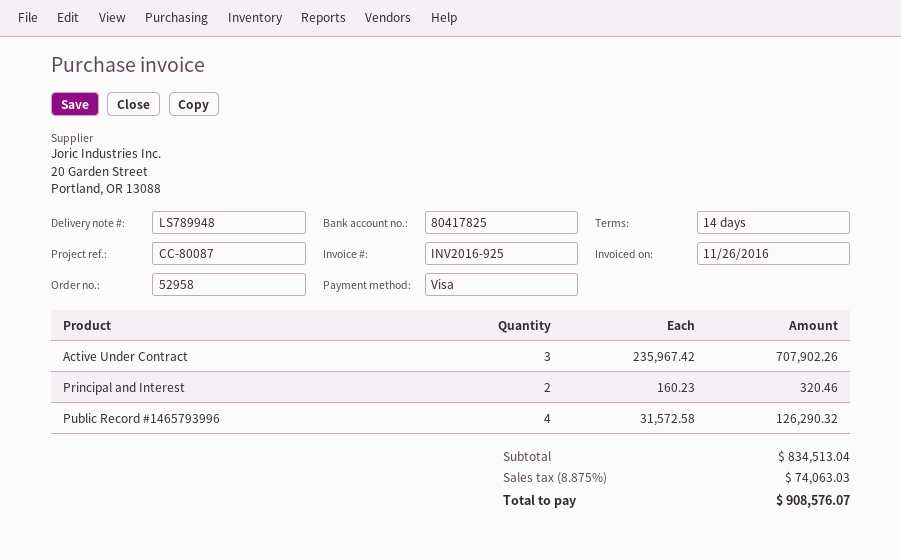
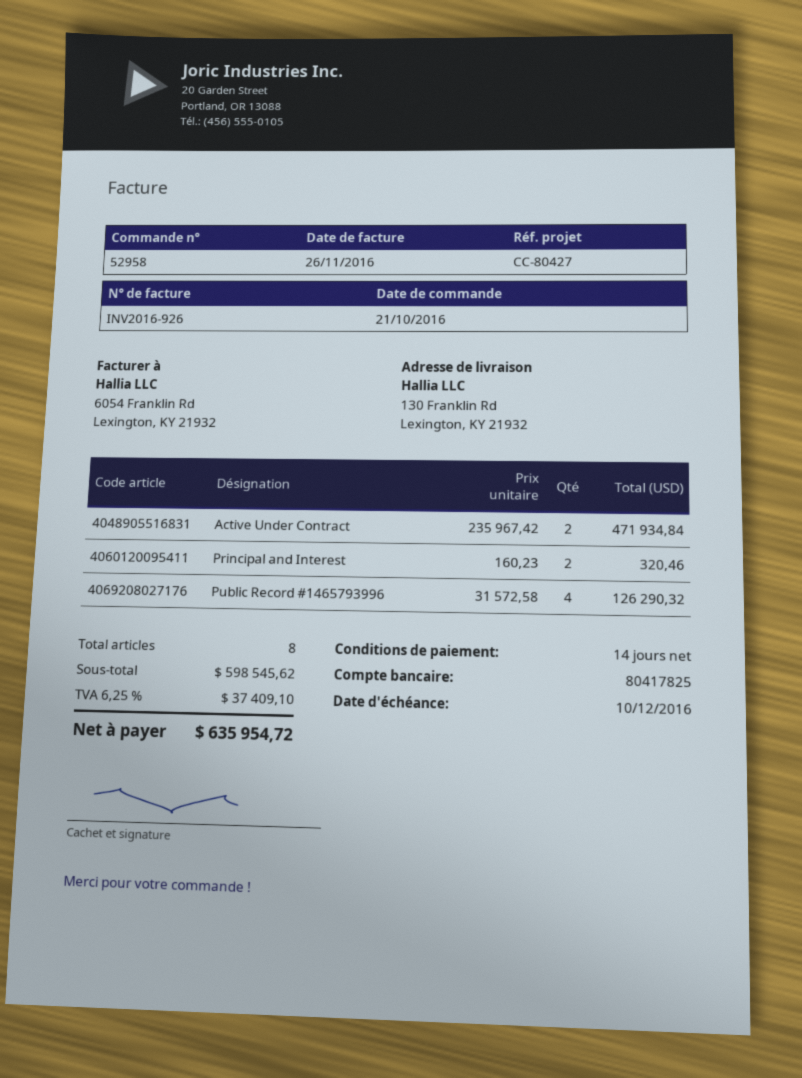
invoice number: INV2016-925 -> INV2016-926
reference: CC-80087 -> CC-80427
Active Under Contract: 3 x 235967.42 = 707902.26 -> 2 x 235967.42 = 471934.84
subtotal: 834513.04 -> 598545.62
tax: 8.875% = 74063.03 -> 6.25% = 37409.10
total: 908576.07 -> 635954.72

